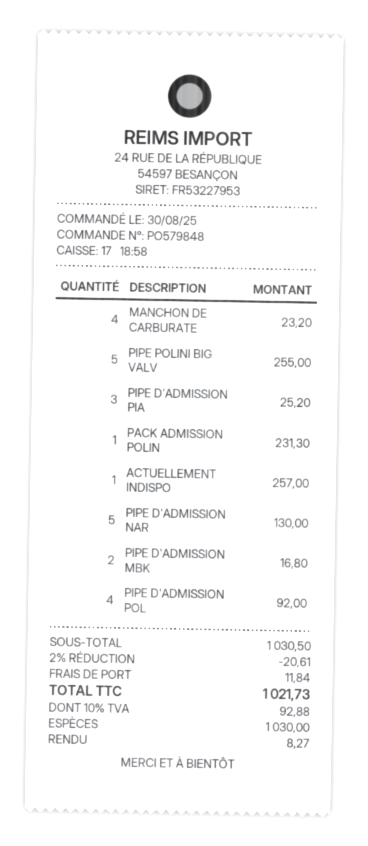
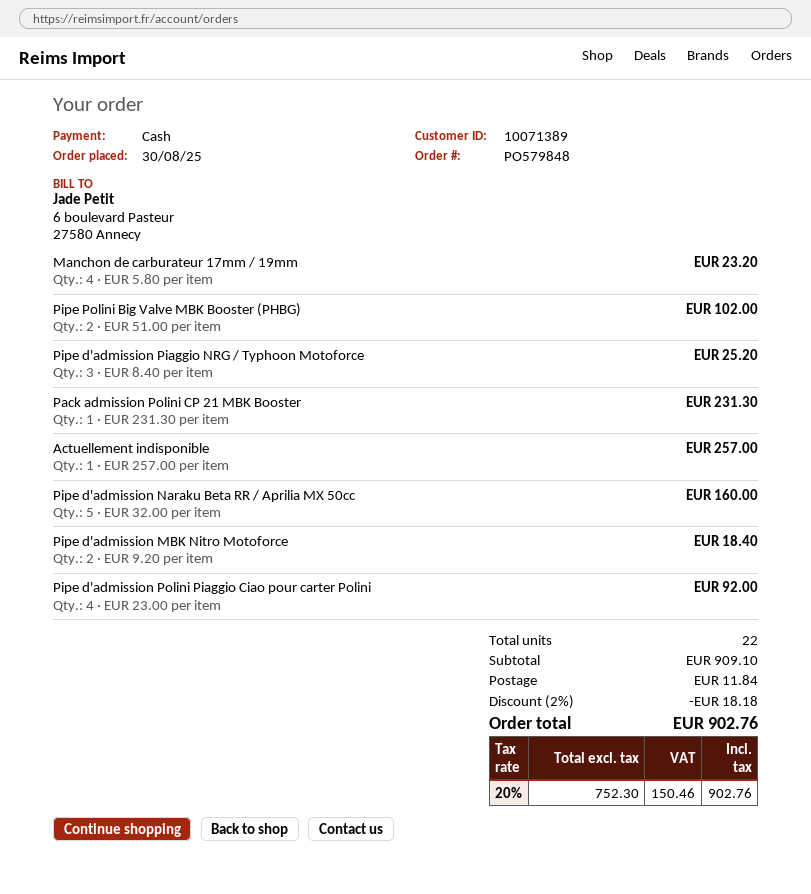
PIPE POLINI BIG VALV: 5 for 255.00 -> 2 for 102.00
PIPE D'ADMISSION NAR: 5 for 130.00 -> 5 for 160.00
PIPE D'ADMISSION MBK: 2 for 16.80 -> 2 for 18.40
subtotal: 1030.50 -> 909.10
discount: 2% = 20.61 -> 2% = 18.18
tax: 10% = 92.88 -> 20% = 150.46
total: 1021.73 -> 902.76

